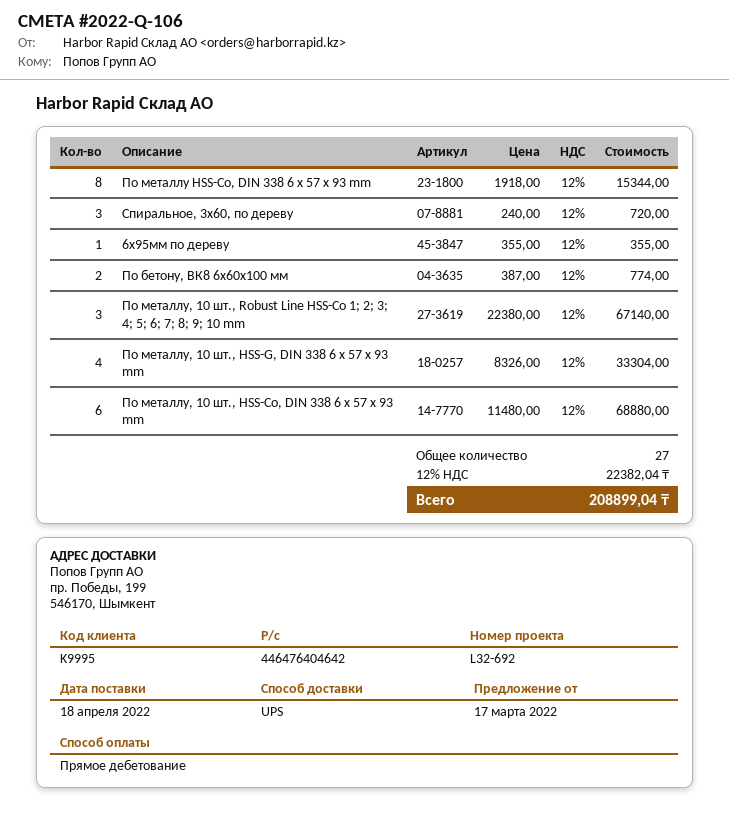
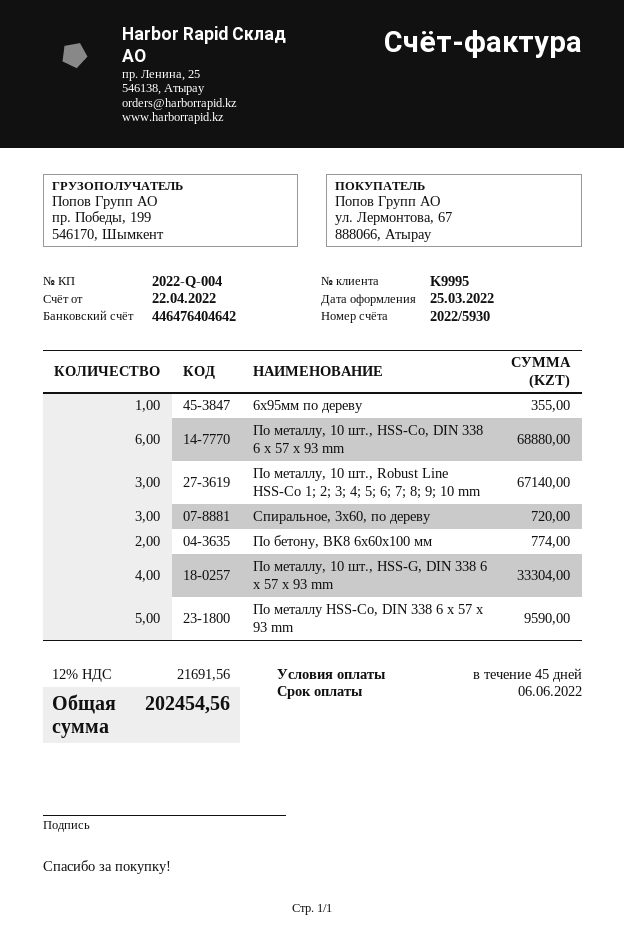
quote number: 2022-Q-106 -> 2022-Q-004
По металлу HSS-Co, DIN 338 6 x 57 x 93 mm: 8 for 15344.00 -> 5 for 9590.00
tax: 12% = 22382.04 -> 12% = 21691.56
total: 208899.04 -> 202454.56

